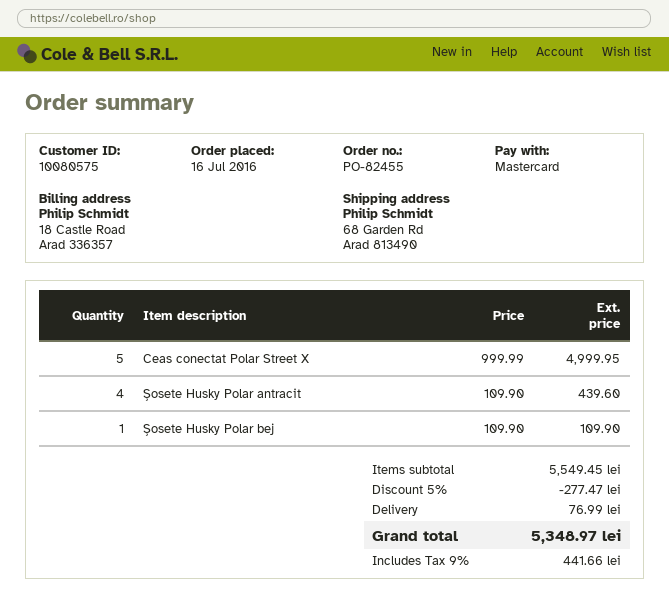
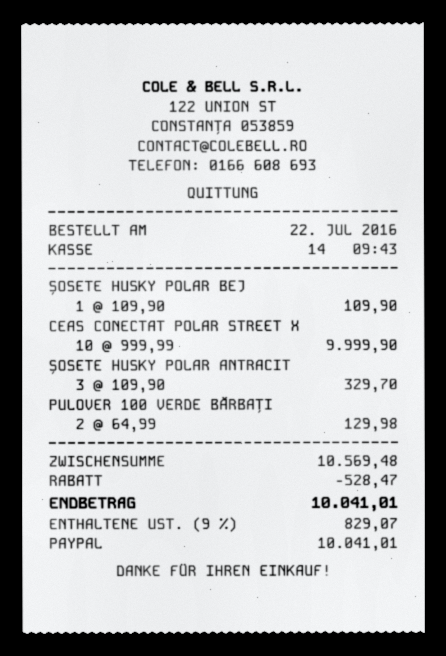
order date: 2016-07-16 -> 2016-07-22
payment method: Mastercard -> PayPal
Ceas conectat Polar Street X: 5 x 999.99 = 4999.95 -> 10 x 999.99 = 9999.90
Șosete Husky Polar antracit: 4 x 109.90 = 439.60 -> 3 x 109.90 = 329.70
PULOVER 100 VERDE BĂRBAȚI: none -> 2 x 64.99 = 129.98
subtotal: 5549.45 -> 10569.48
discount: 277.47 -> 528.47
shipping: 76.99 -> none
tax: 9% = 441.66 -> 9% = 829.07
total: 5348.97 -> 10041.01

